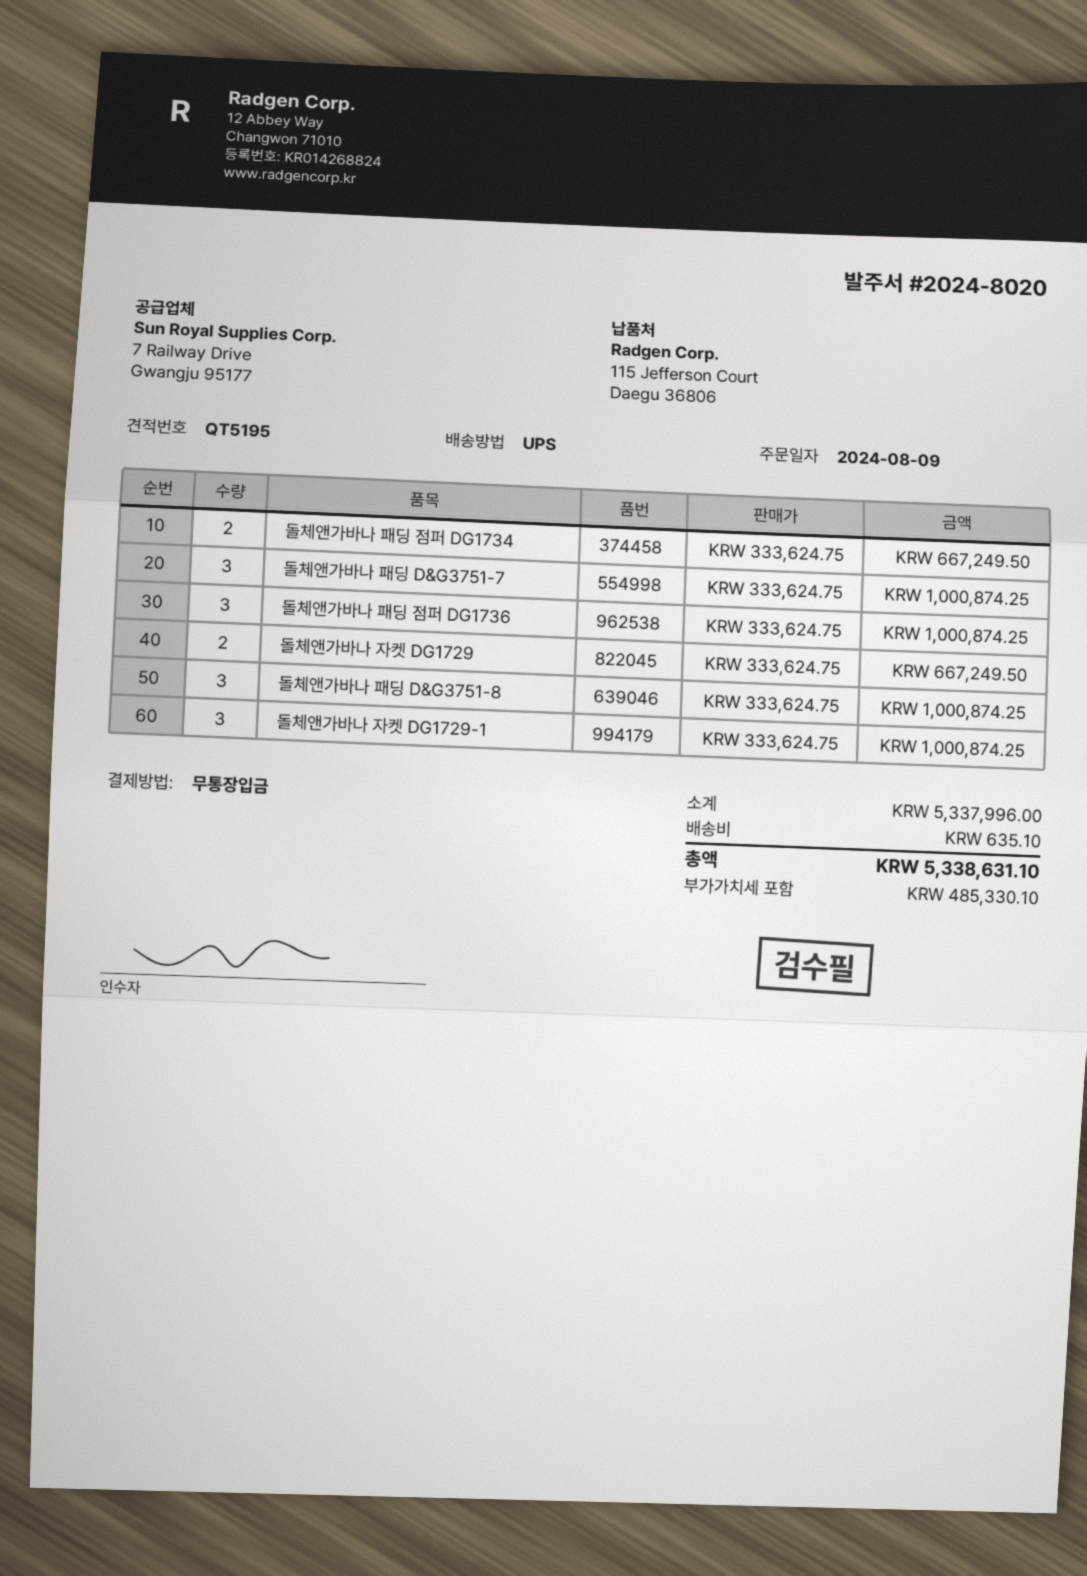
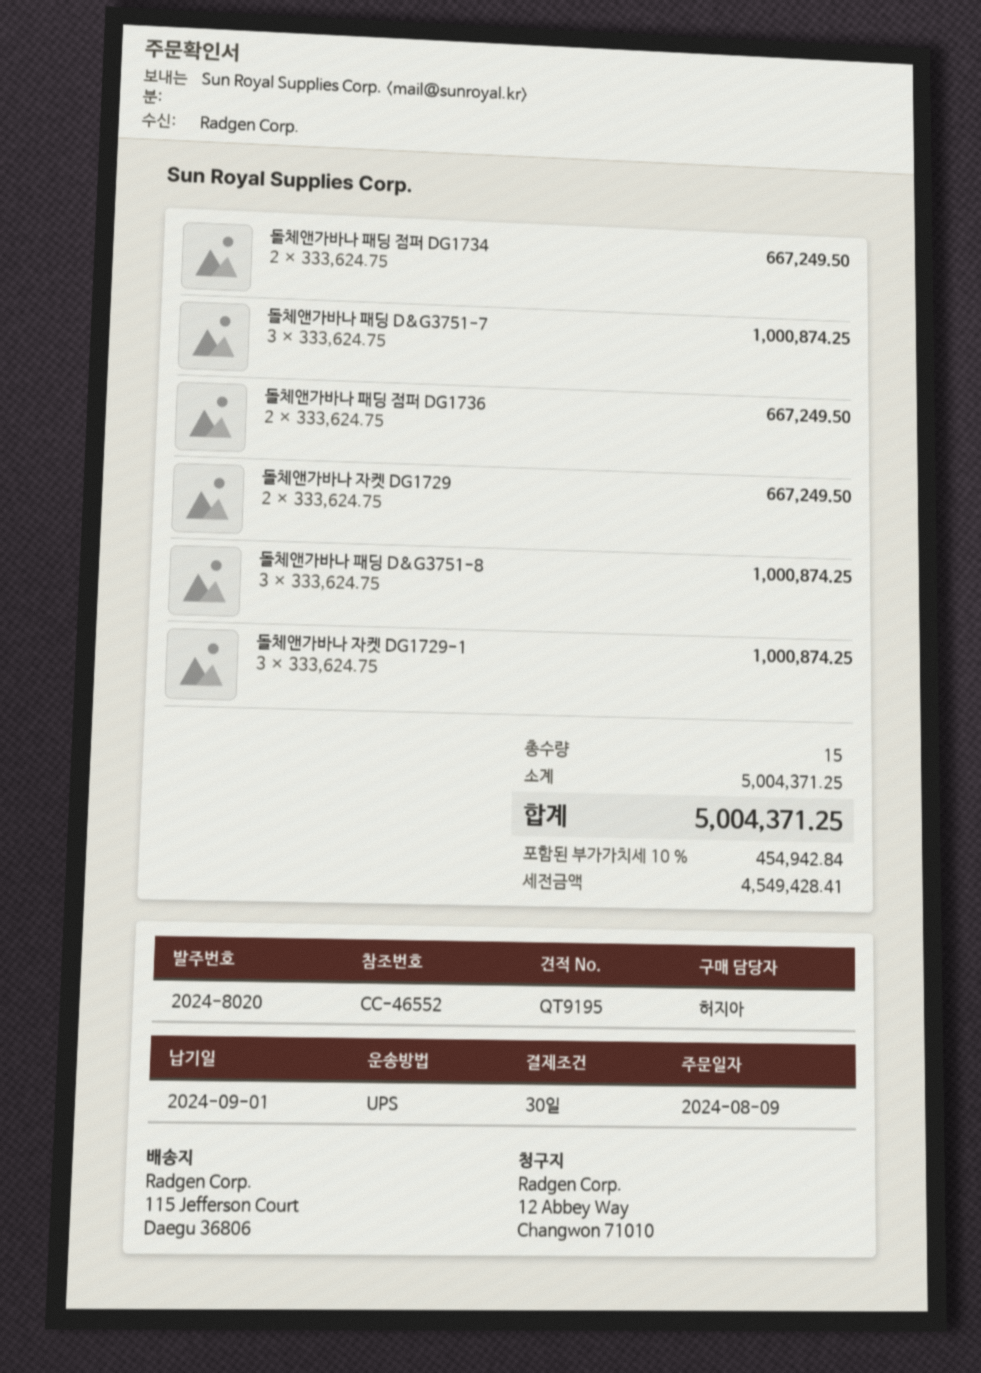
quote number: QT5195 -> QT9195
돌체앤가바나 패딩 점퍼 DG1736: 3 x 333624.75 = 1000874.25 -> 2 x 333624.75 = 667249.50
subtotal: 5337996.00 -> 5004371.25
shipping: 635.10 -> none
tax: 485330.10 -> 454942.84
total: 5338631.10 -> 5004371.25

